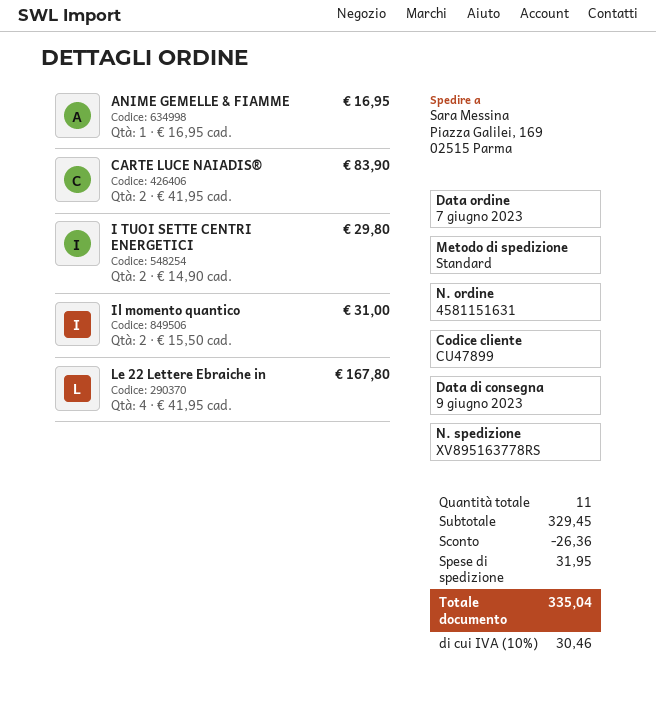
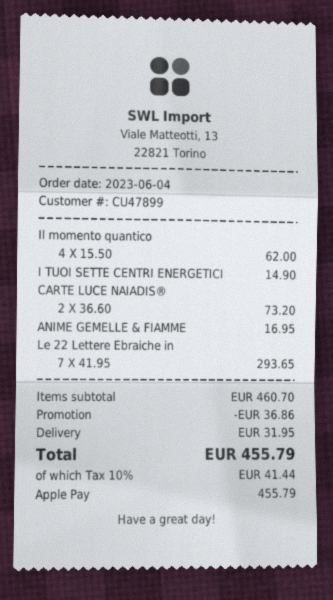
order date: 2023-06-07 -> 2023-06-04
CARTE LUCE NAIADIS®: 2 x 41.95 = 83.90 -> 2 x 36.60 = 73.20
I TUOI SETTE CENTRI ENERGETICI: 2 x 14.90 = 29.80 -> 1 x 14.90 = 14.90
Il momento quantico: 2 x 15.50 = 31.00 -> 4 x 15.50 = 62.00
Le 22 Lettere Ebraiche in: 4 x 41.95 = 167.80 -> 7 x 41.95 = 293.65
subtotal: 329.45 -> 460.70
discount: 26.36 -> 36.86
tax: 10% = 30.46 -> 10% = 41.44
total: 335.04 -> 455.79

